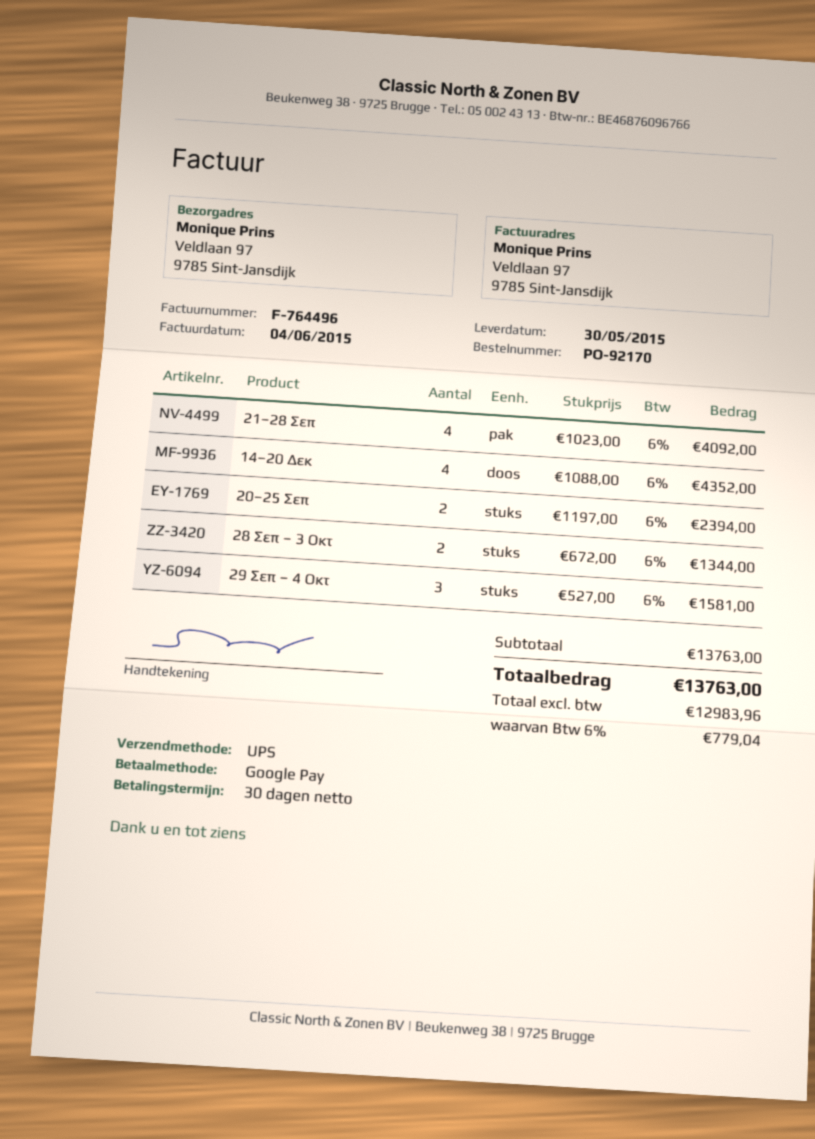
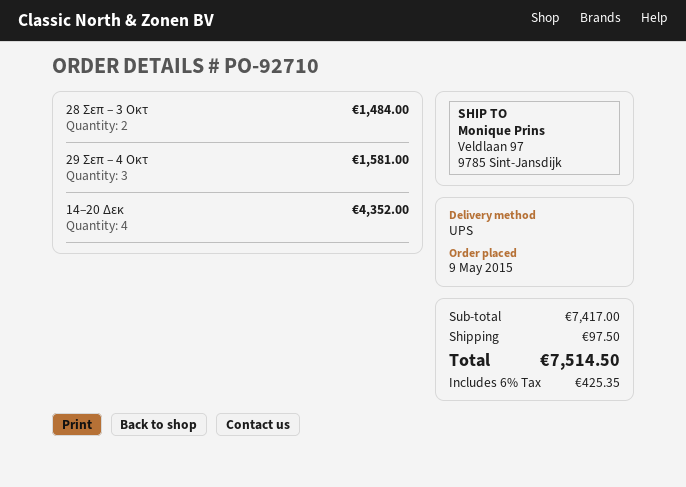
order number: PO-92170 -> PO-92710
21–28 Σεπ: 4 for 4092.00 -> none
20–25 Σεπ: 2 for 2394.00 -> none
28 Σεπ – 3 Οκτ: 2 for 1344.00 -> 2 for 1484.00
subtotal: 13763.00 -> 7417.00
shipping: none -> 97.50
tax: 6% = 779.04 -> 6% = 425.35
total: 13763.00 -> 7514.50

